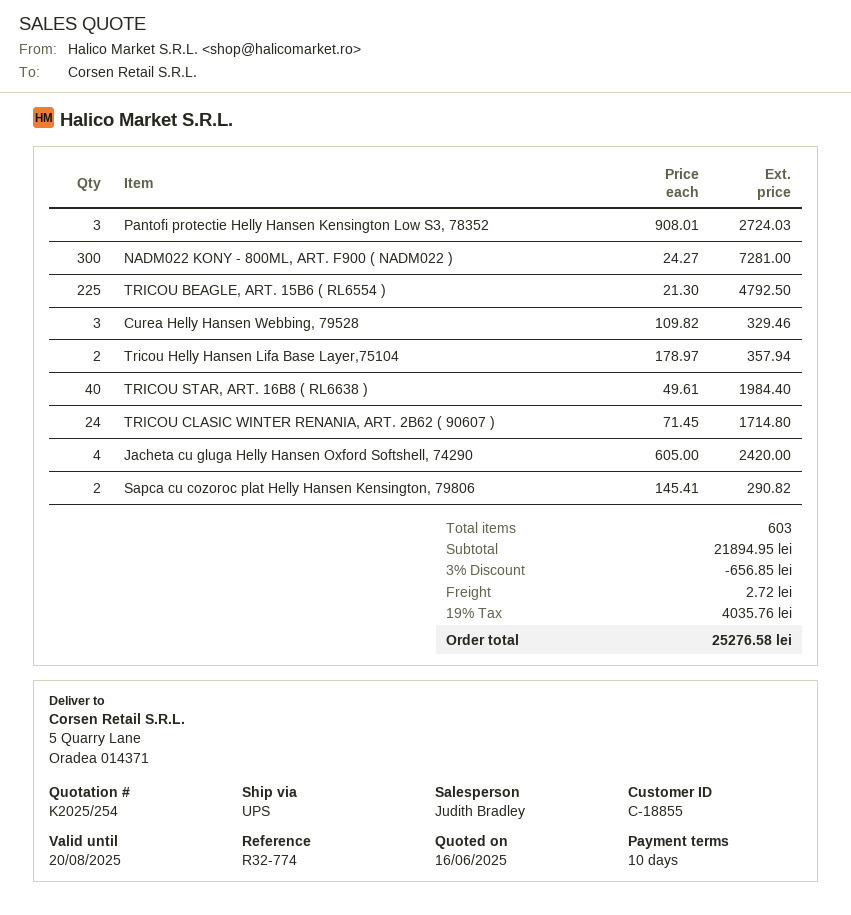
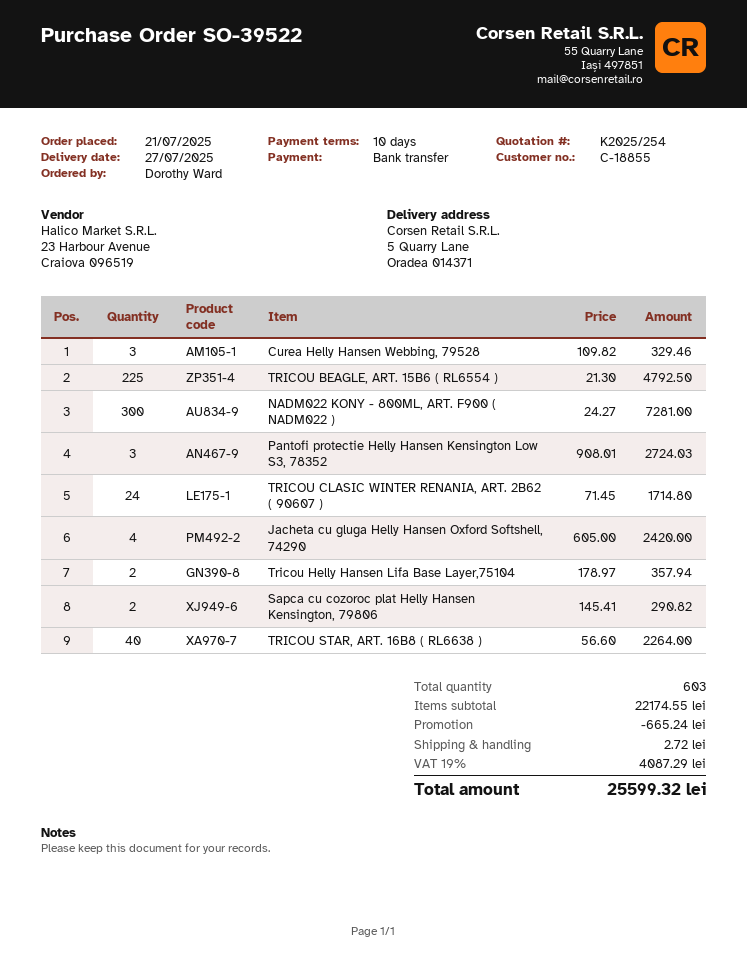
TRICOU STAR, ART. 16B8 ( RL6638 ): 40 x 49.61 = 1984.40 -> 40 x 56.60 = 2264.00
subtotal: 21894.95 -> 22174.55
discount: 656.85 -> 665.24
tax: 19% = 4035.76 -> 19% = 4087.29
total: 25276.58 -> 25599.32

